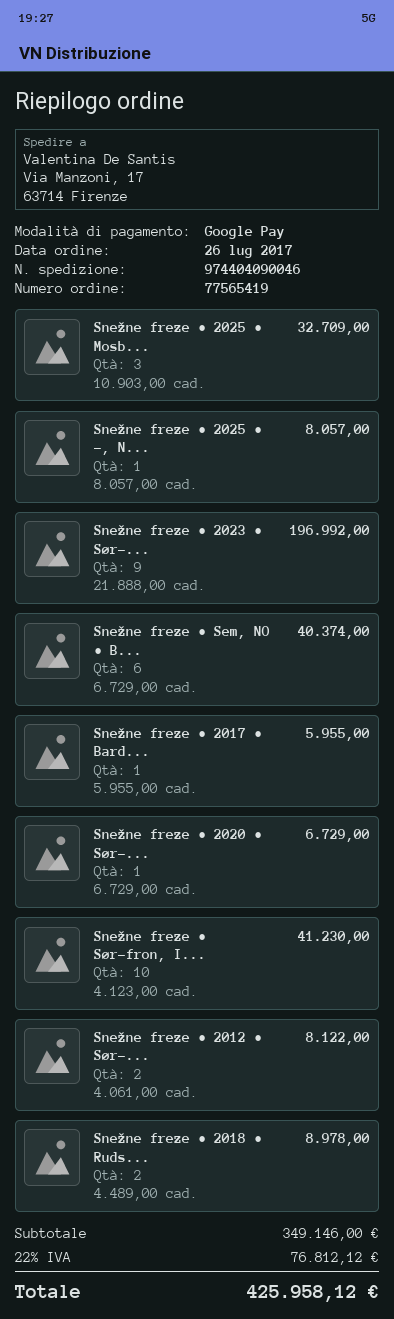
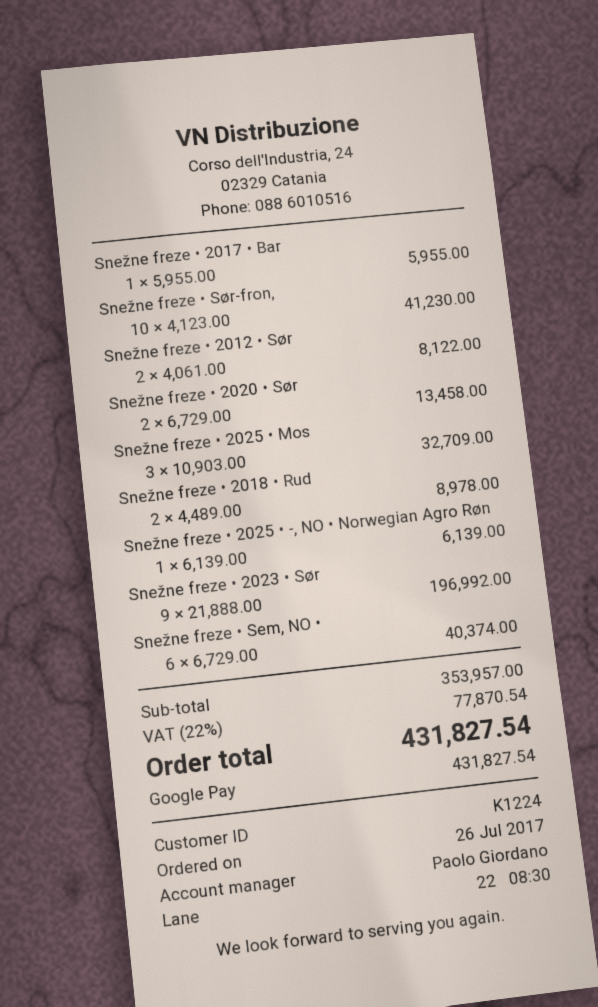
Snežne freze • 2025 • -, N...: 1 x 8057.00 = 8057.00 -> 1 x 6139.00 = 6139.00
Snežne freze • 2020 • Sør-...: 1 x 6729.00 = 6729.00 -> 2 x 6729.00 = 13458.00
subtotal: 349146.00 -> 353957.00
tax: 22% = 76812.12 -> 22% = 77870.54
total: 425958.12 -> 431827.54

